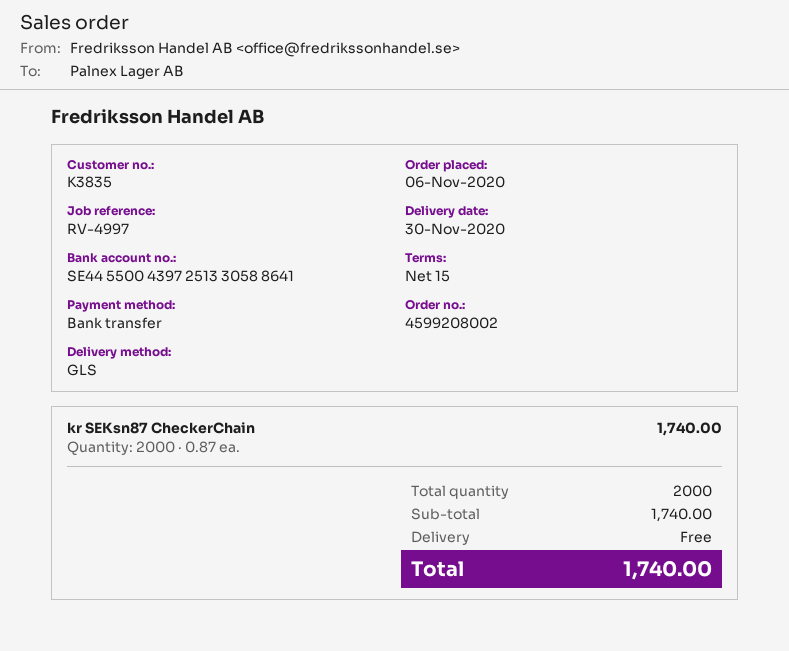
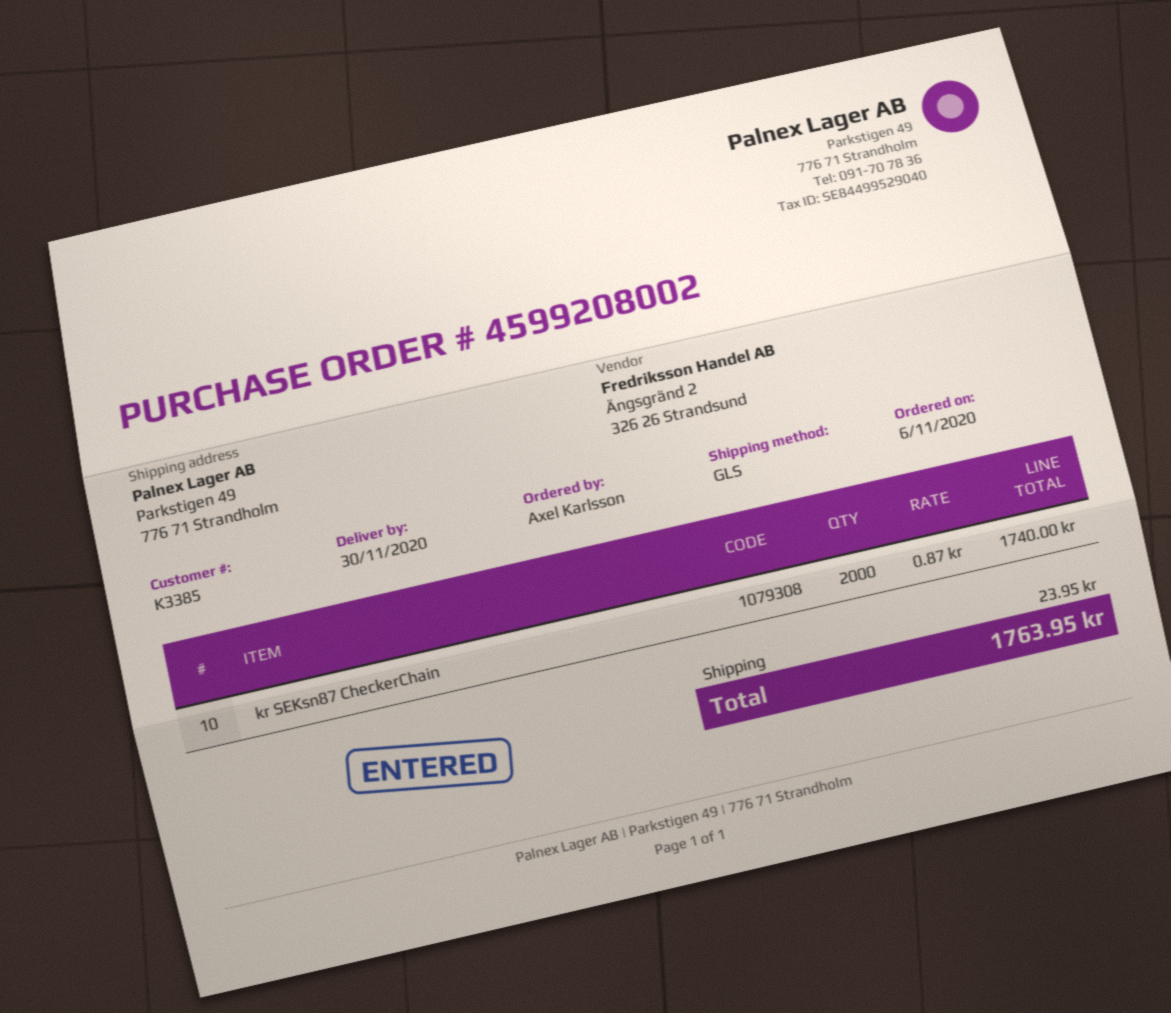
customer number: K3835 -> K3385
shipping: 0.00 -> 23.95
total: 1740.00 -> 1763.95

